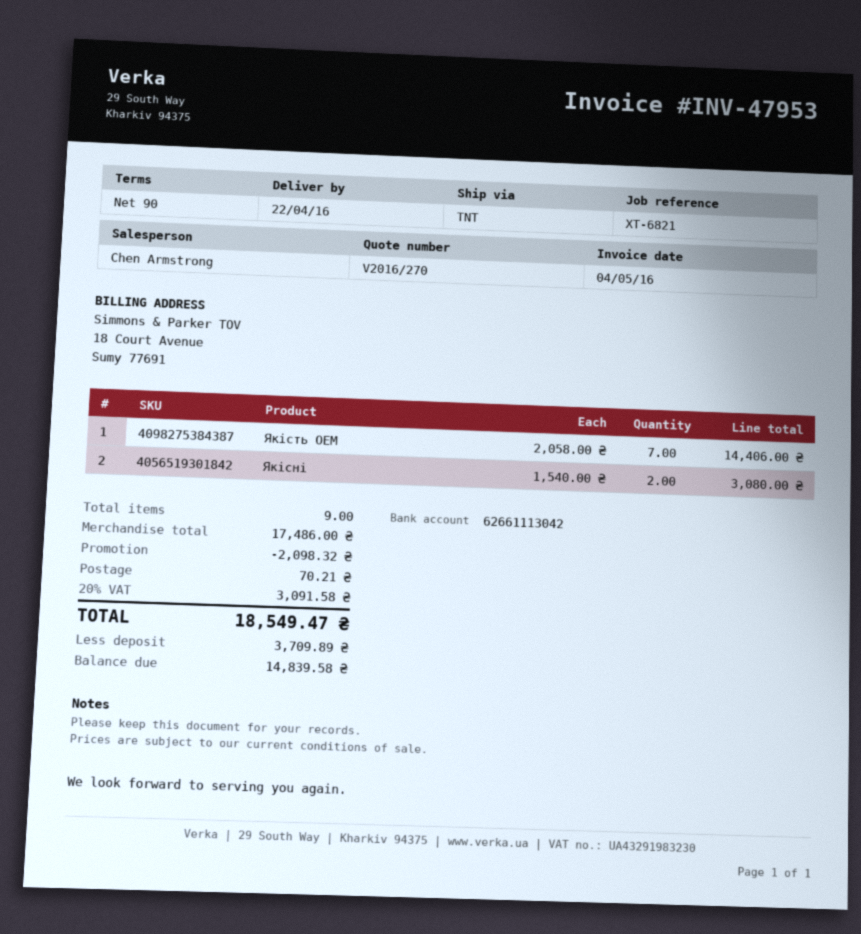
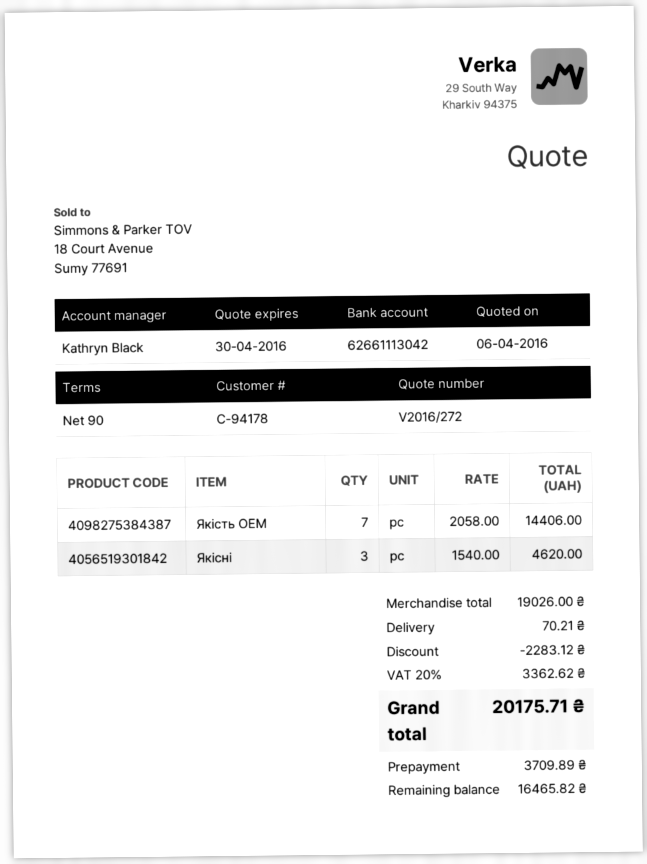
quote number: V2016/270 -> V2016/272
sales rep: Chen Armstrong -> Kathryn Black
Якісні: 2 x 1540.00 = 3080.00 -> 3 x 1540.00 = 4620.00
subtotal: 17486.00 -> 19026.00
discount: 2098.32 -> 2283.12
tax: 20% = 3091.58 -> 20% = 3362.62
total: 18549.47 -> 20175.71
balance: 14839.58 -> 16465.82

